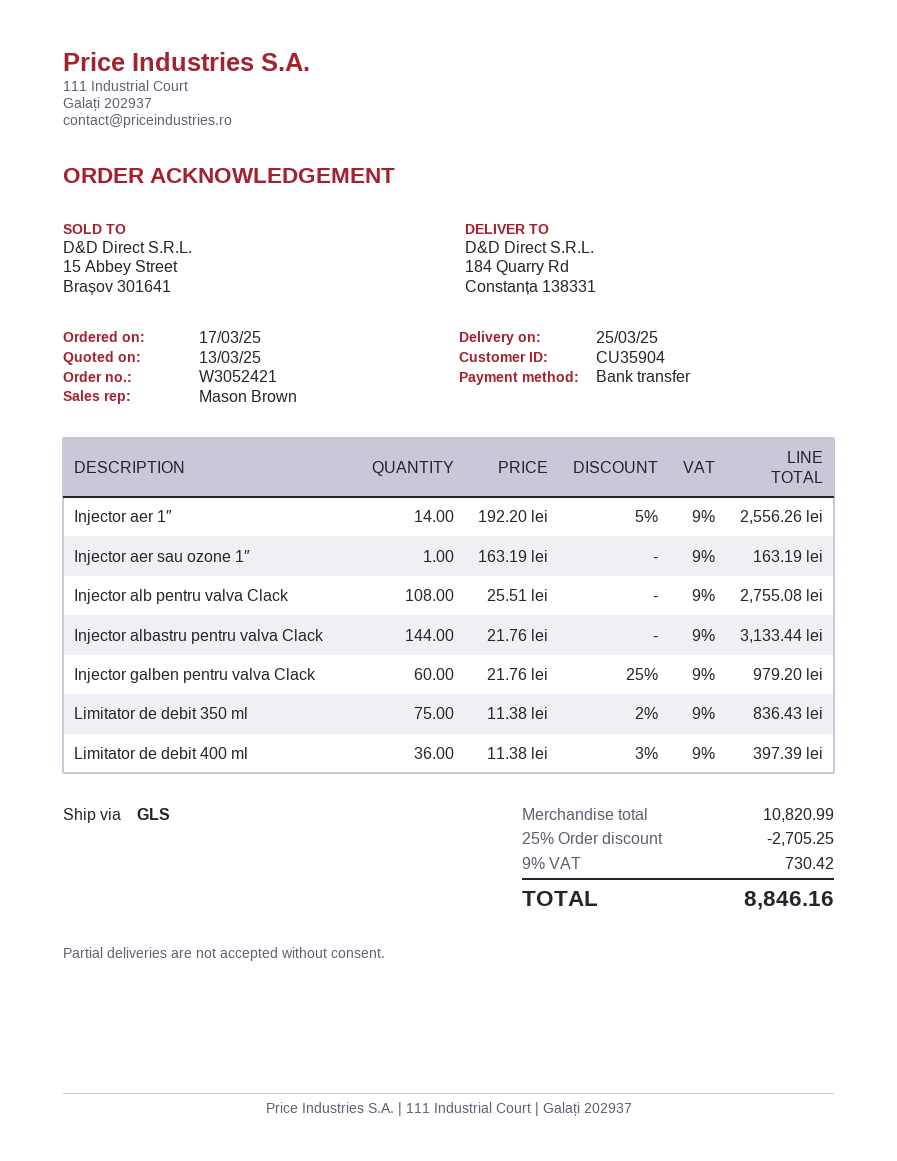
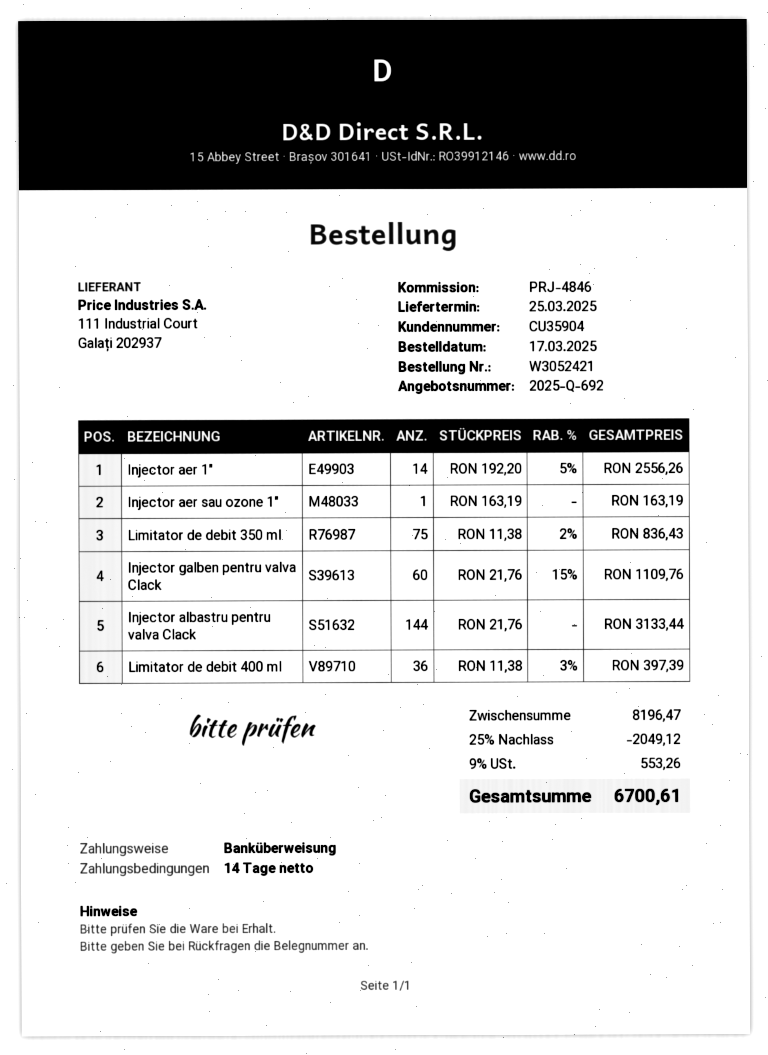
Injector alb pentru valva Clack: 108 x 25.51 = 2755.08 -> none
Injector galben pentru valva Clack: 60 x 21.76 - 25% = 979.20 -> 60 x 21.76 - 15% = 1109.76
subtotal: 10820.99 -> 8196.47
discount: 25% = 2705.25 -> 25% = 2049.12
tax: 9% = 730.42 -> 9% = 553.26
total: 8846.16 -> 6700.61

